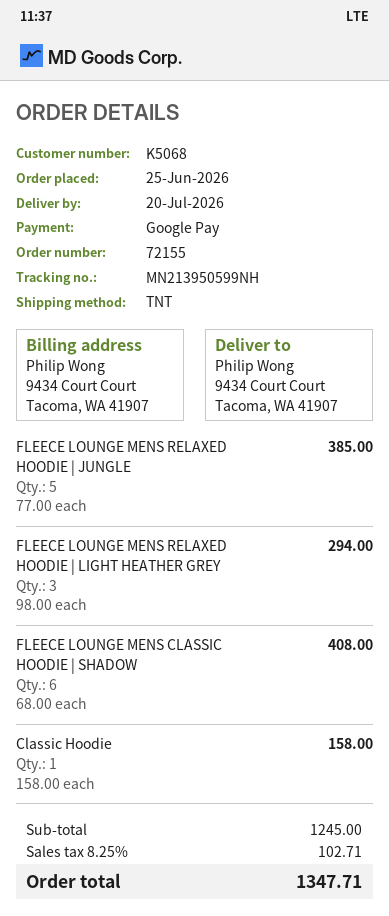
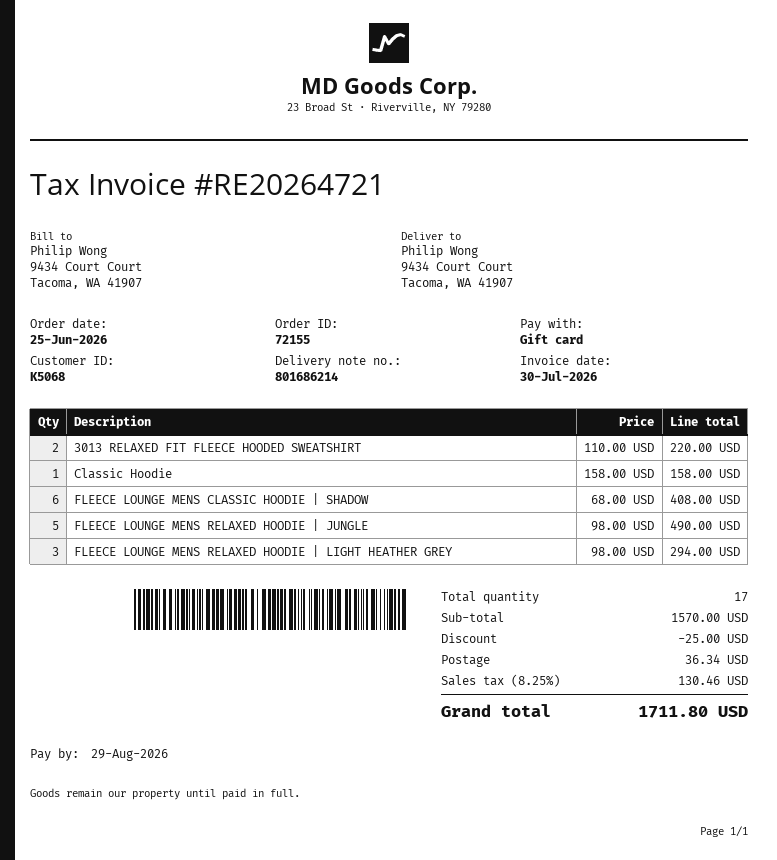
payment method: Google Pay -> gift card
FLEECE LOUNGE MENS RELAXED HOODIE | JUNGLE: 5 x 77.00 = 385.00 -> 5 x 98.00 = 490.00
3013 RELAXED FIT FLEECE HOODED SWEATSHIRT: none -> 2 x 110.00 = 220.00
subtotal: 1245.00 -> 1570.00
discount: none -> 25.00
shipping: none -> 36.34
tax: 8.25% = 102.71 -> 8.25% = 130.46
total: 1347.71 -> 1711.80

